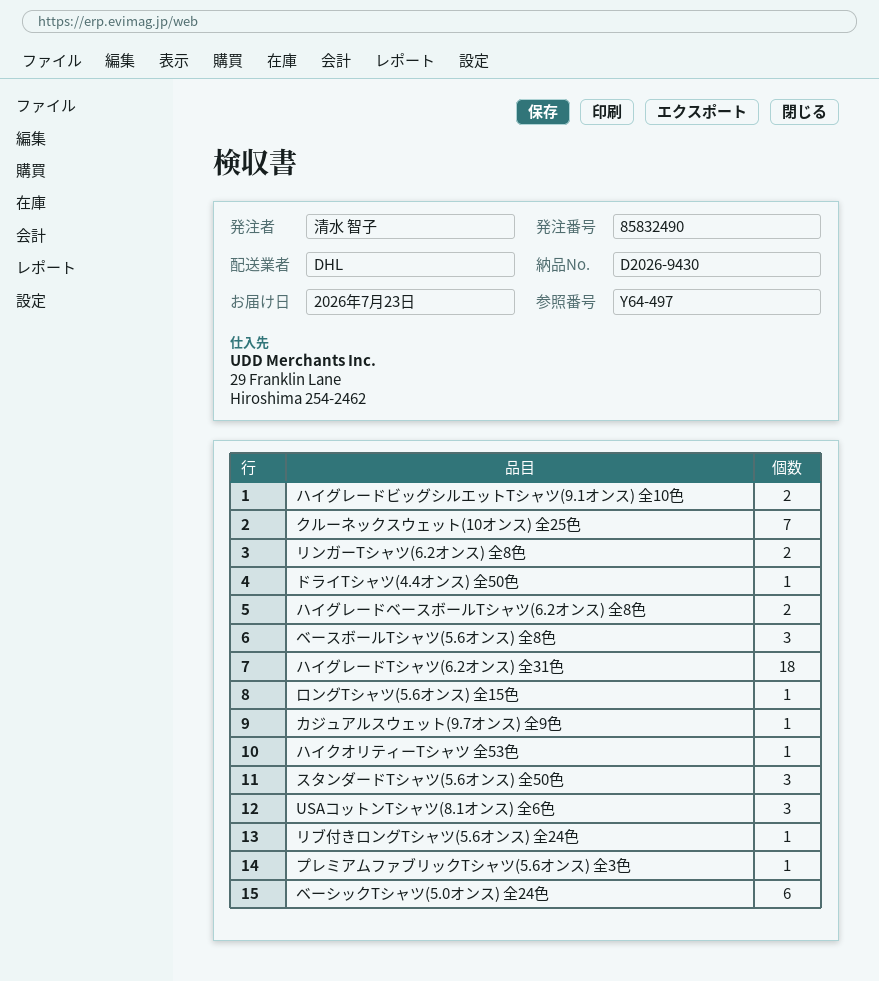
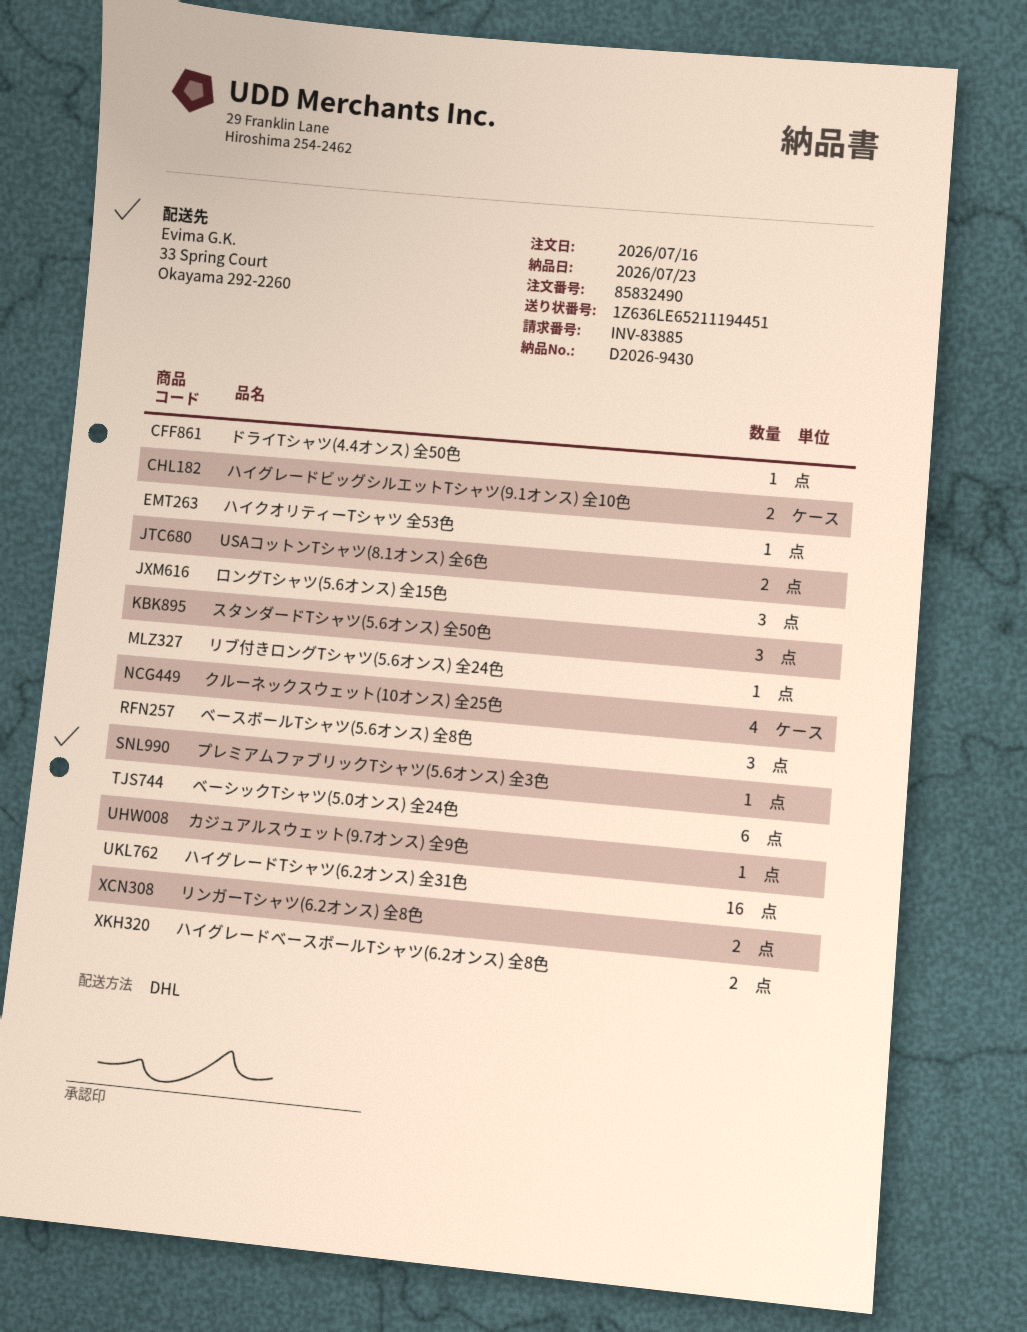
クルーネックスウェット(10オンス) 全25色: 7 -> 4
ハイグレードTシャツ(6.2オンス) 全31色: 18 -> 16
ロングTシャツ(5.6オンス) 全15色: 1 -> 3
USAコットンTシャツ(8.1オンス) 全6色: 3 -> 2

